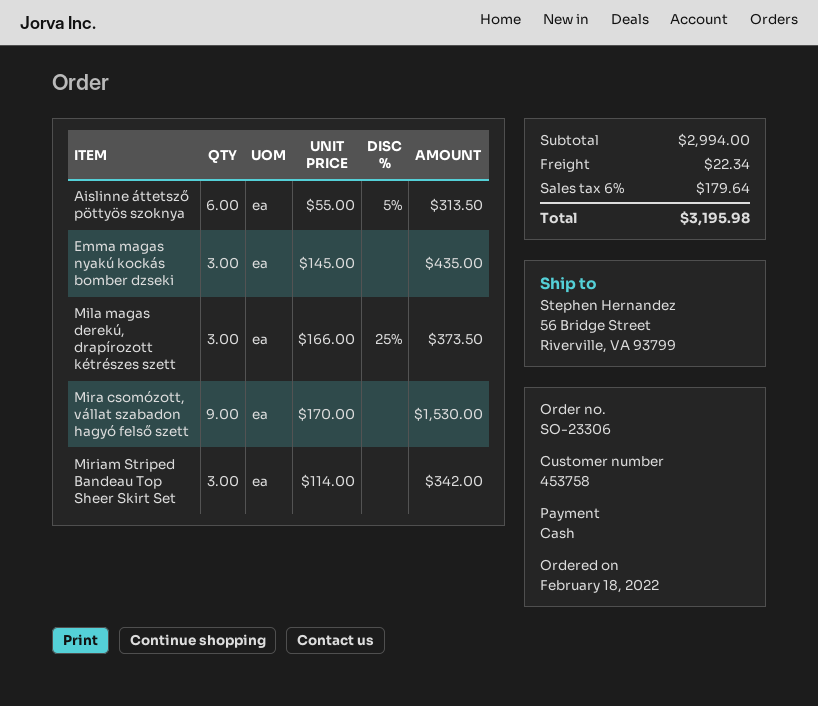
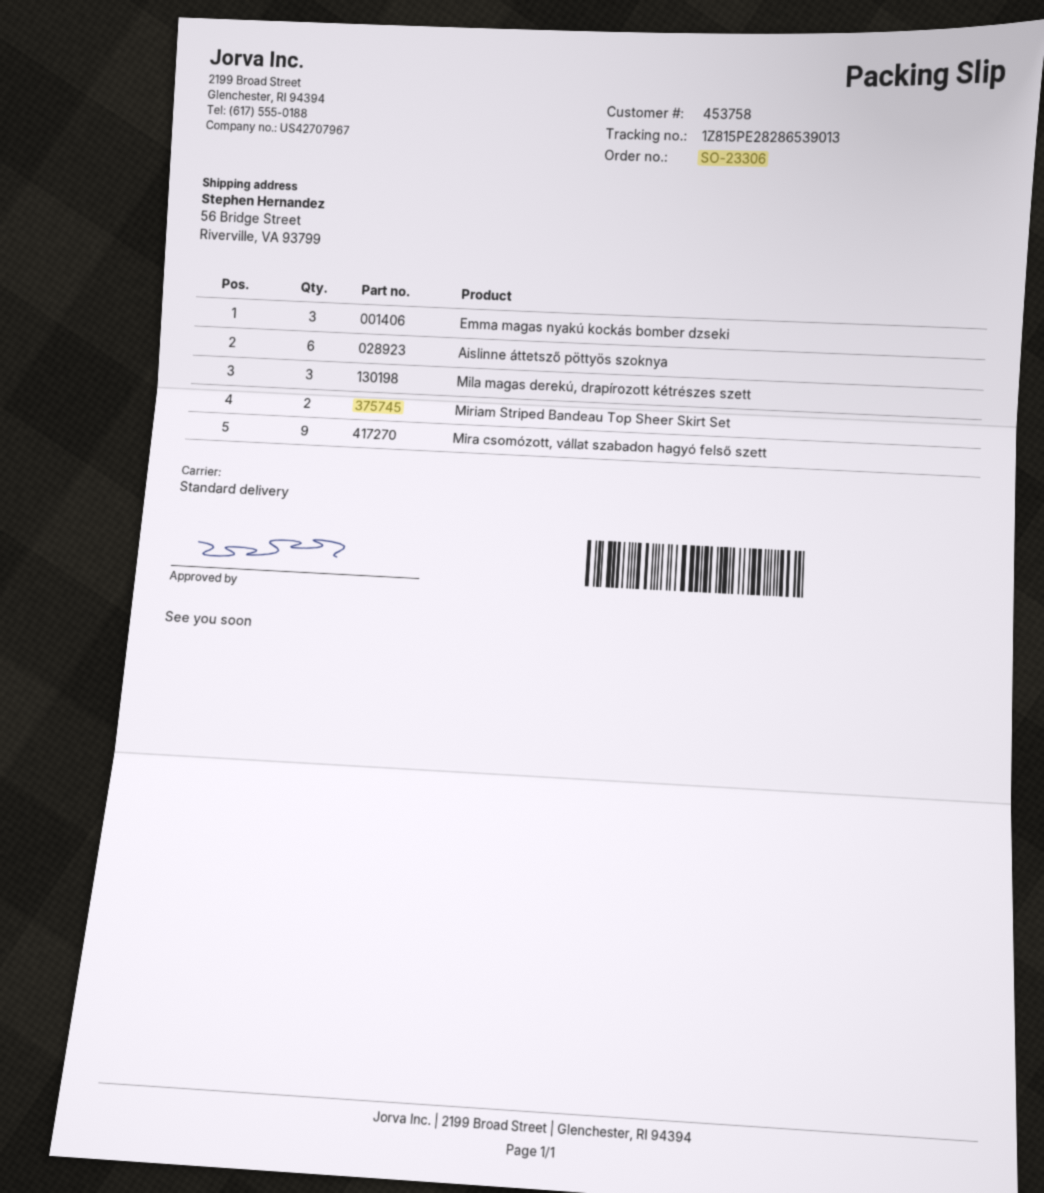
Miriam Striped Bandeau Top Sheer Skirt Set: 3 -> 2

